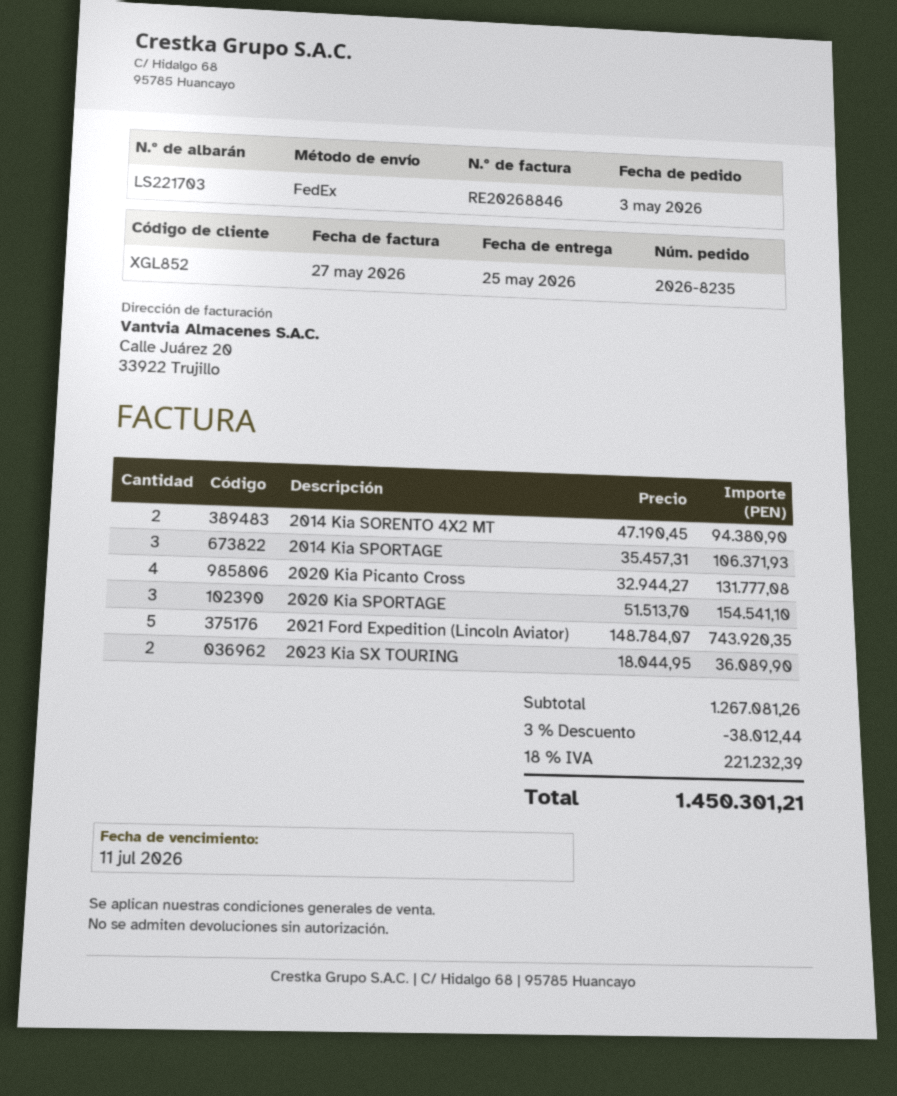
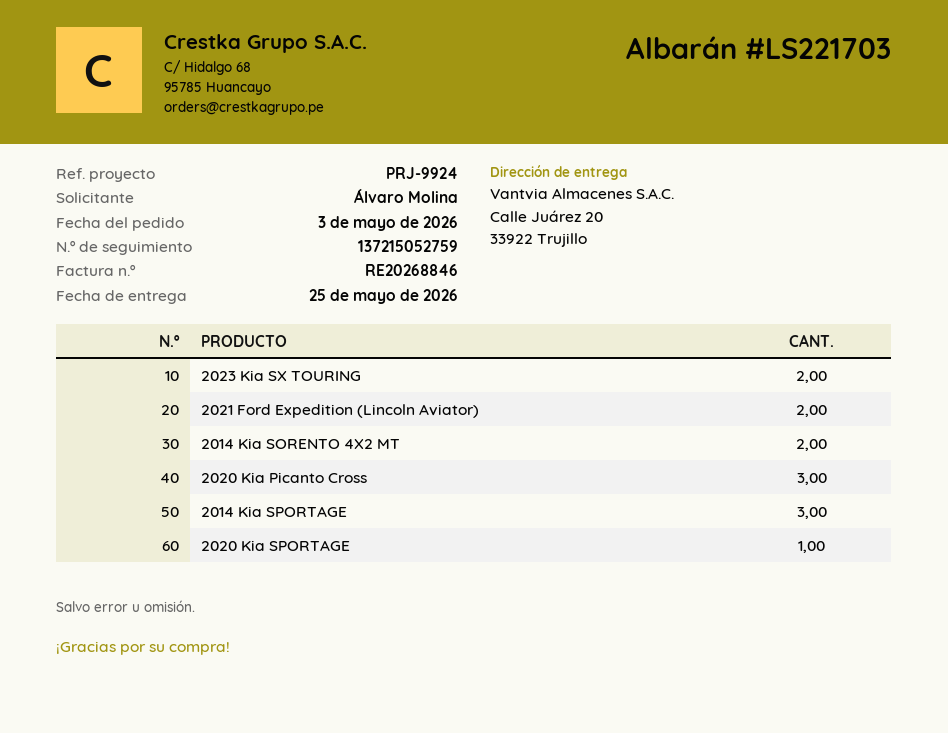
2020 Kia Picanto Cross: 4 -> 3
2020 Kia SPORTAGE: 3 -> 1
2021 Ford Expedition (Lincoln Aviator): 5 -> 2

